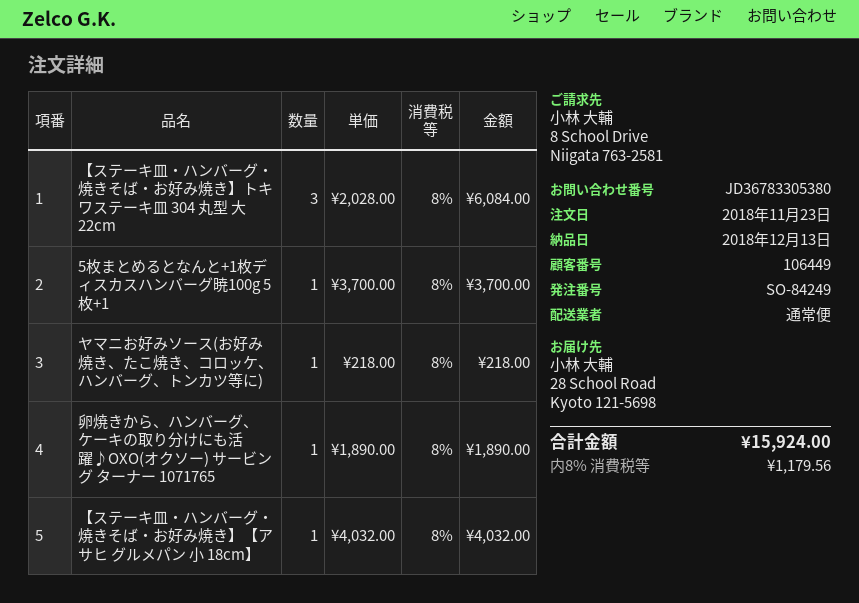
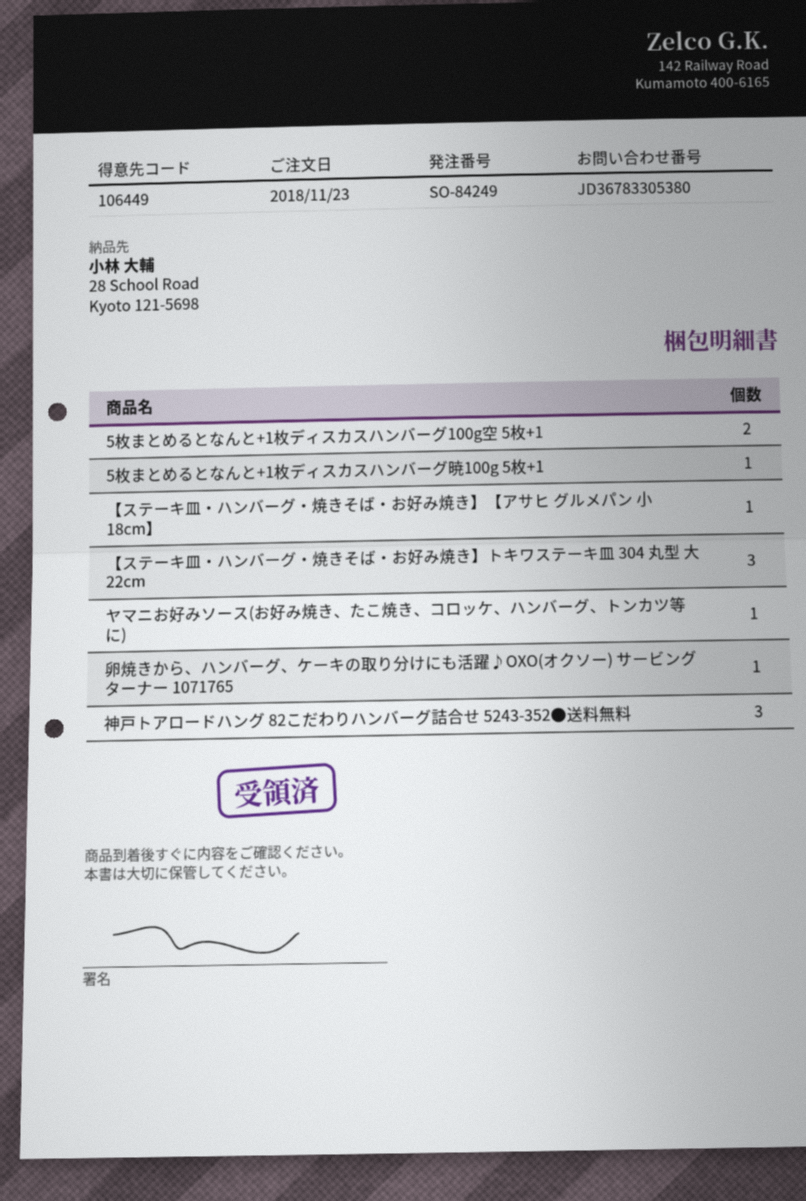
5枚まとめるとなんと+1枚ディスカスハンバーグ100g空 5枚+1: none -> 2
神戸トアロードハング 82こだわりハンバーグ詰合せ 5243-352●送料無料: none -> 3

